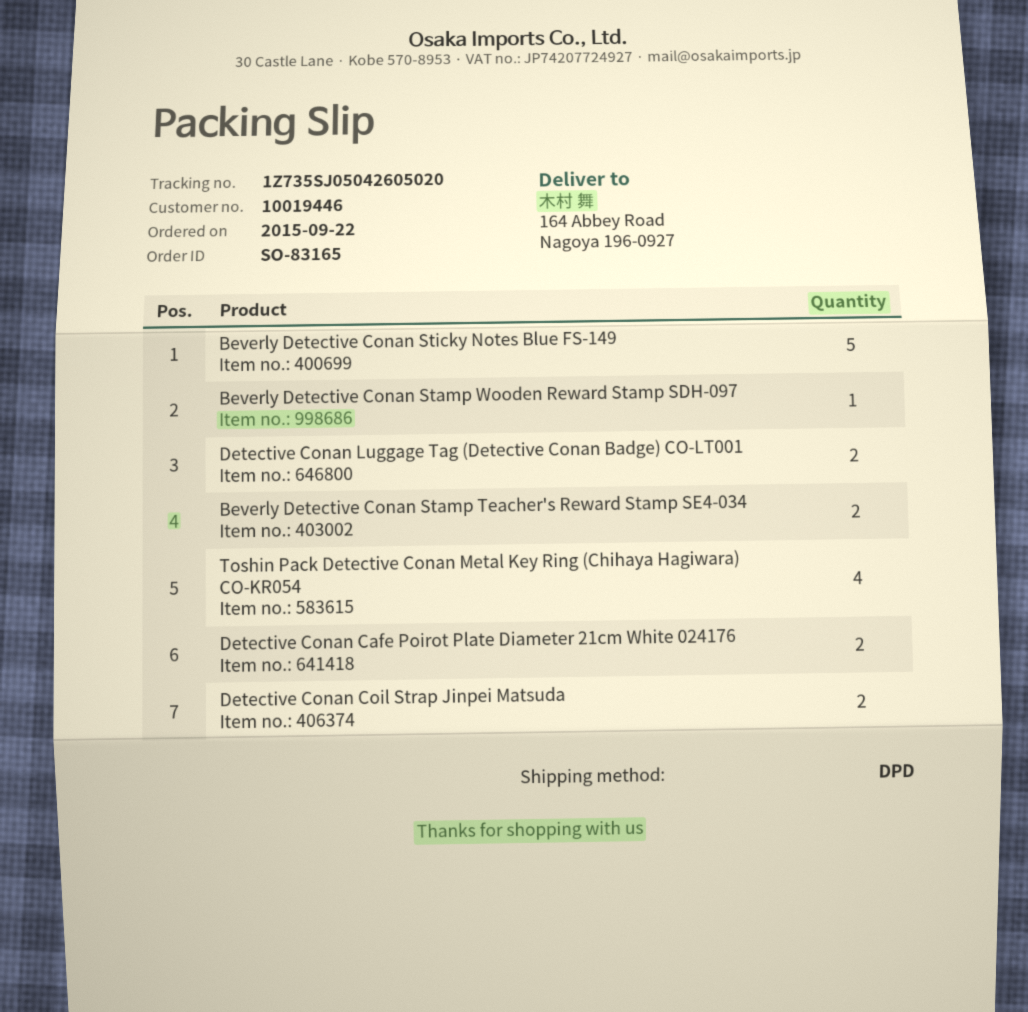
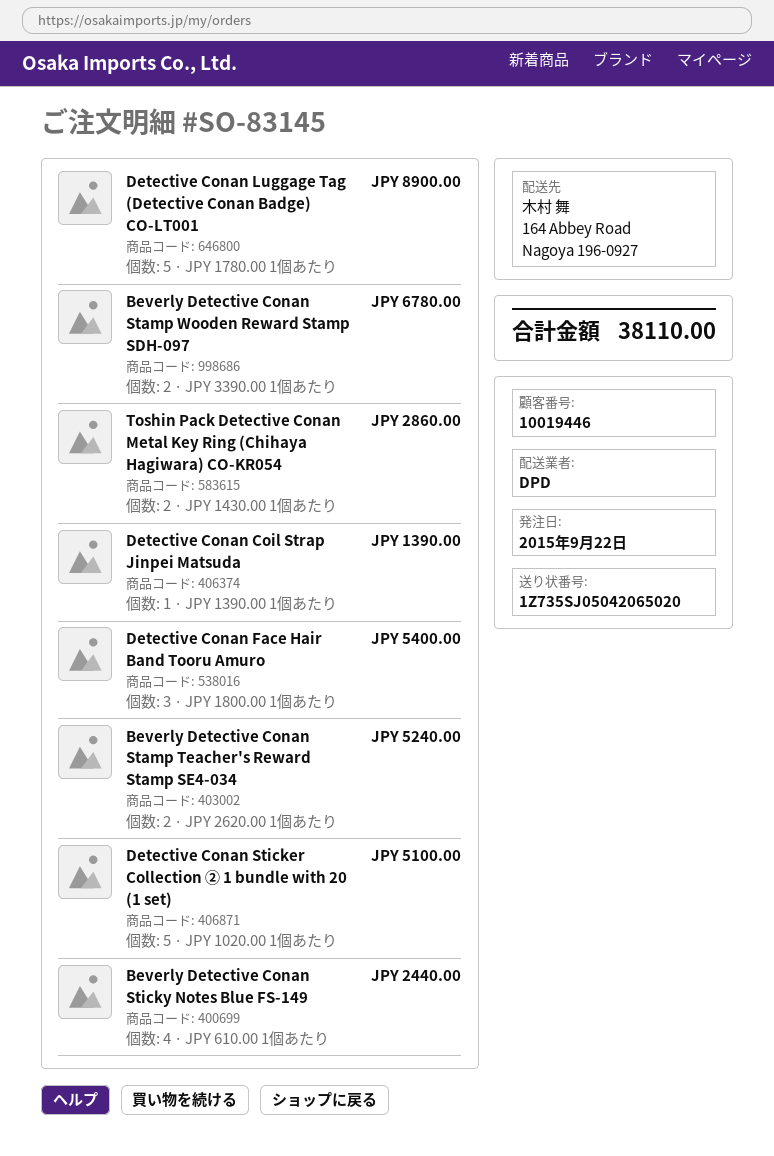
order number: SO-83165 -> SO-83145
tracking number: 1Z735SJ05042605020 -> 1Z735SJ05042065020
Beverly Detective Conan Sticky Notes Blue FS-149: 5 -> 4
Beverly Detective Conan Stamp Wooden Reward Stamp SDH-097: 1 -> 2
Detective Conan Luggage Tag (Detective Conan Badge) CO-LT001: 2 -> 5
Toshin Pack Detective Conan Metal Key Ring (Chihaya Hagiwara) CO-KR054: 4 -> 2
Detective Conan Cafe Poirot Plate Diameter 21cm White 024176: 2 -> none
Detective Conan Coil Strap Jinpei Matsuda: 2 -> 1
Detective Conan Face Hair Band Tooru Amuro: none -> 3
Detective Conan Sticker Collection ② 1 bundle with 20 (1 set): none -> 5

